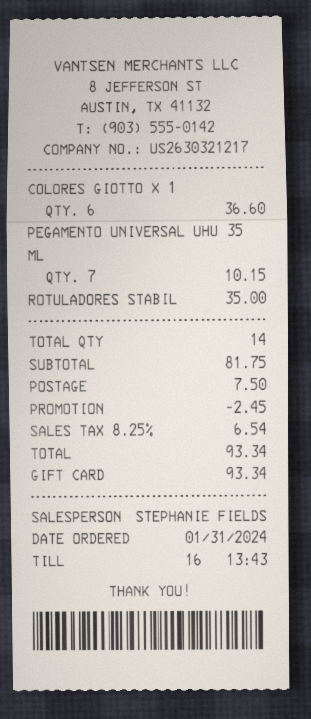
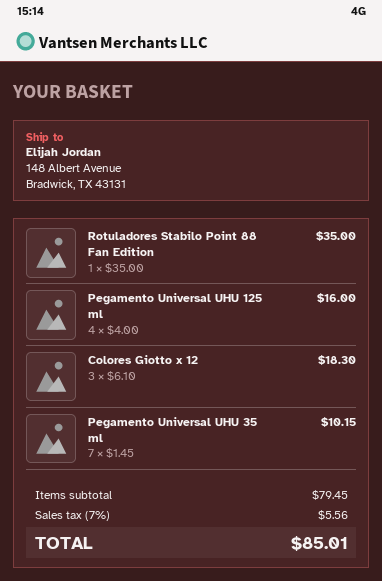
COLORES GIOTTO X 1: 6 for 36.60 -> 3 for 18.30
Pegamento Universal UHU 125 ml: none -> 4 for 16.00
subtotal: 81.75 -> 79.45
discount: 2.45 -> none
shipping: 7.50 -> none
tax: 8.25% = 6.54 -> 7% = 5.56
total: 93.34 -> 85.01

